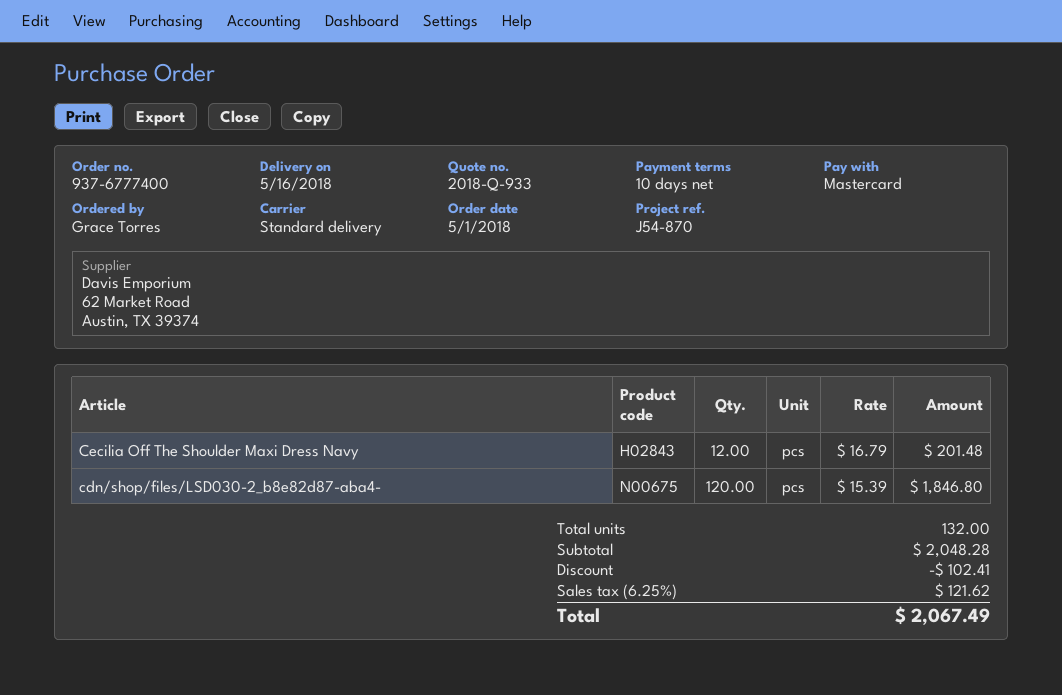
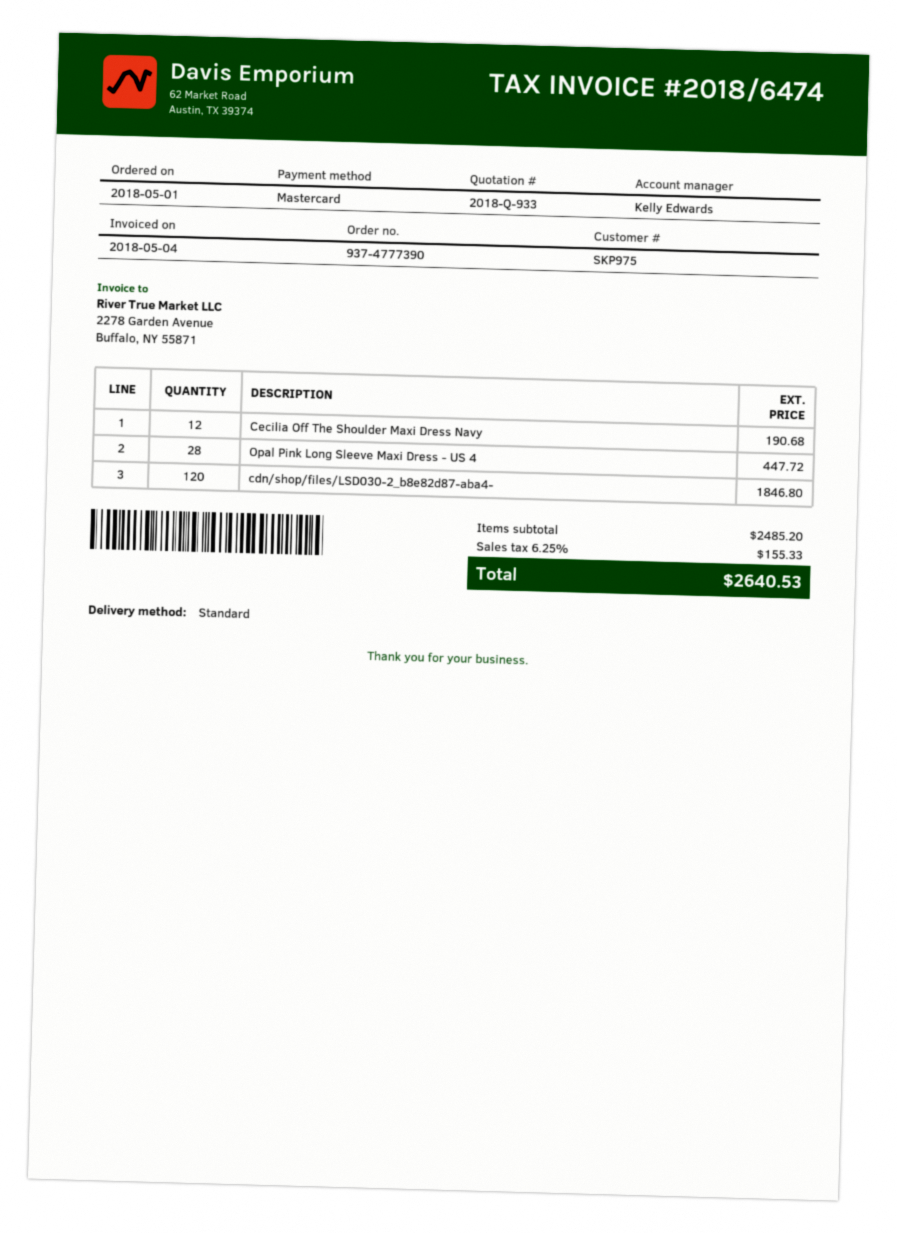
order number: 937-6777400 -> 937-4777390
Cecilia Off The Shoulder Maxi Dress Navy: 12 for 201.48 -> 12 for 190.68
Opal Pink Long Sleeve Maxi Dress - US 4: none -> 28 for 447.72
subtotal: 2048.28 -> 2485.20
discount: 102.41 -> none
tax: 6.25% = 121.62 -> 6.25% = 155.33
total: 2067.49 -> 2640.53

